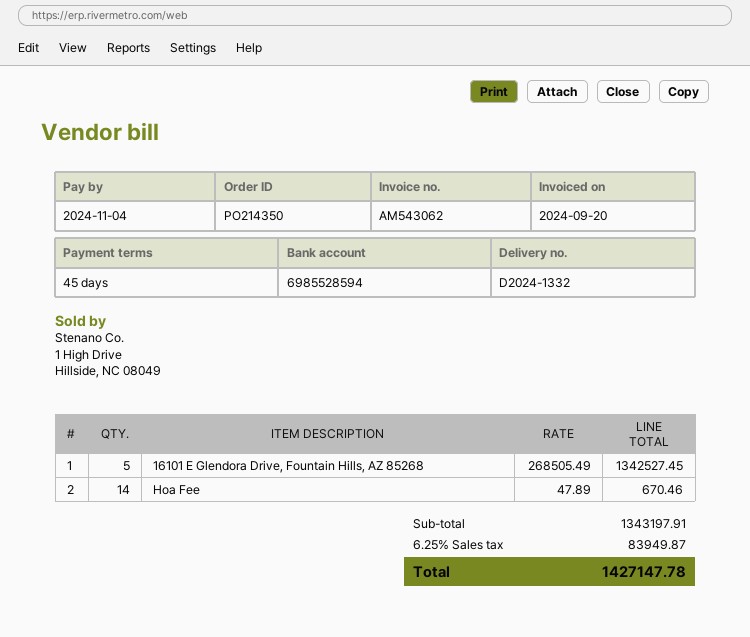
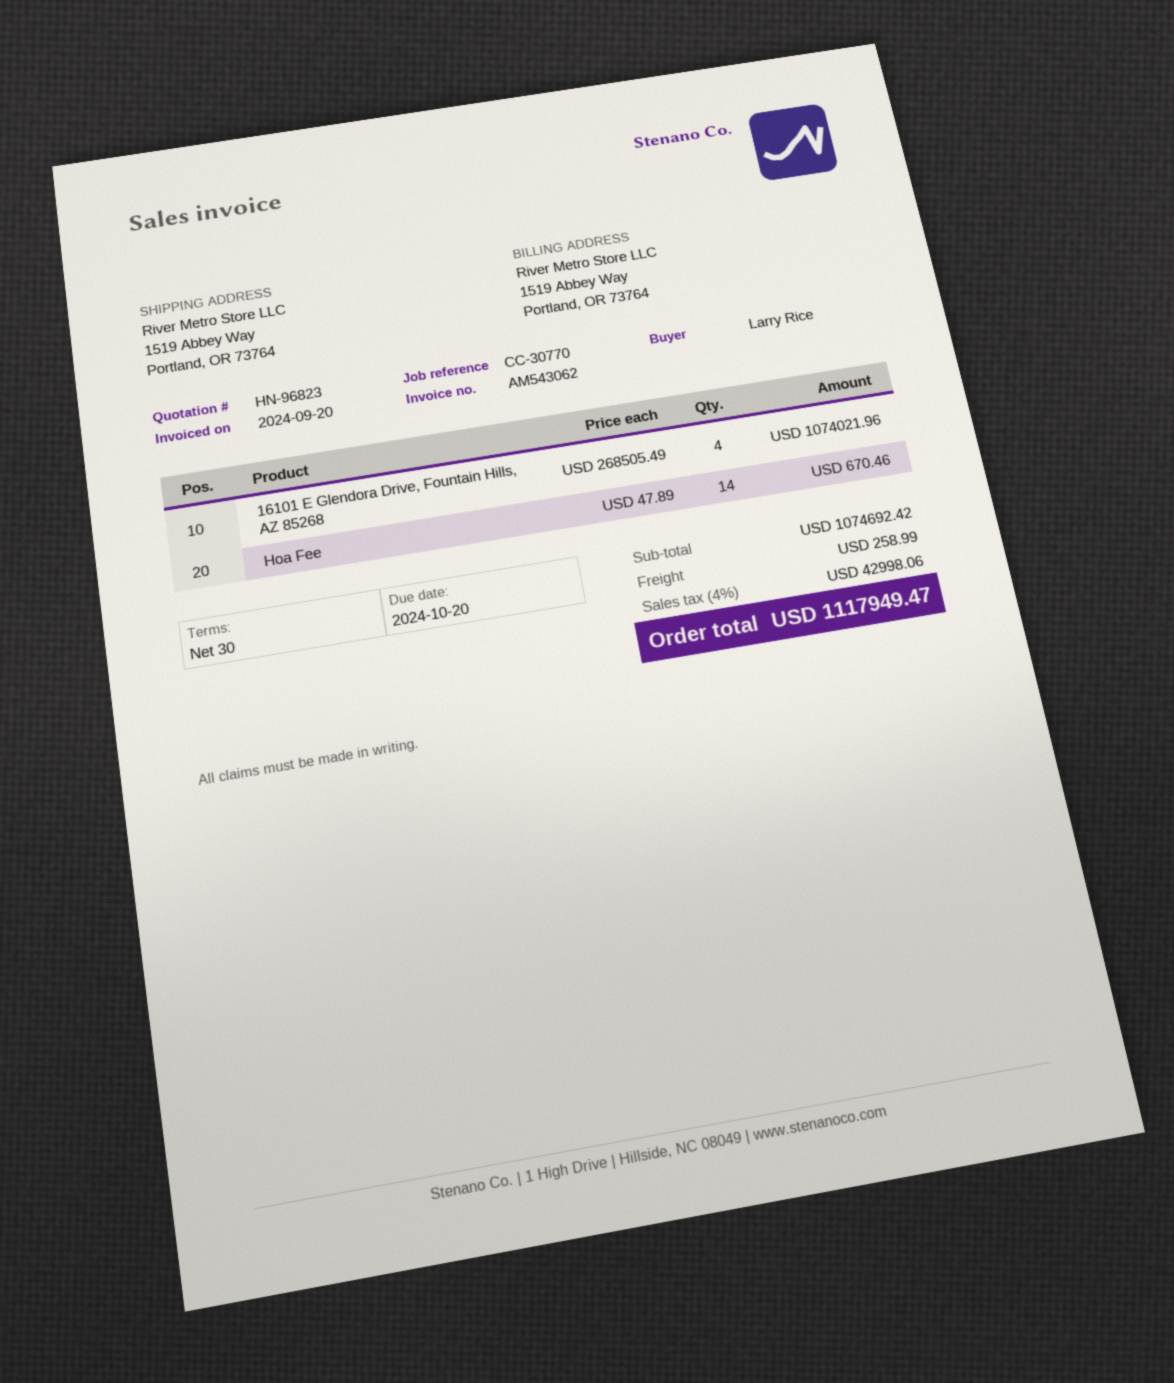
payment terms: 45 days -> 30 days
due date: 2024-11-04 -> 2024-10-20
16101 E Glendora Drive, Fountain Hills, AZ 85268: 5 x 268505.49 = 1342527.45 -> 4 x 268505.49 = 1074021.96
subtotal: 1343197.91 -> 1074692.42
shipping: none -> 258.99
tax: 6.25% = 83949.87 -> 4% = 42998.06
total: 1427147.78 -> 1117949.47

